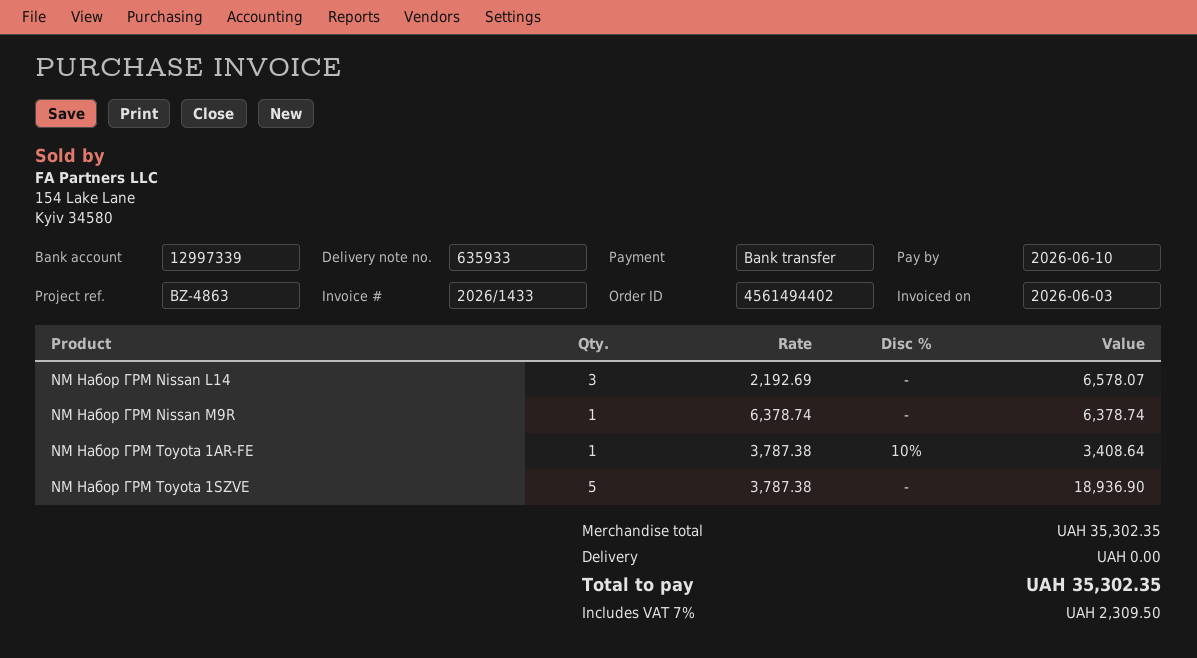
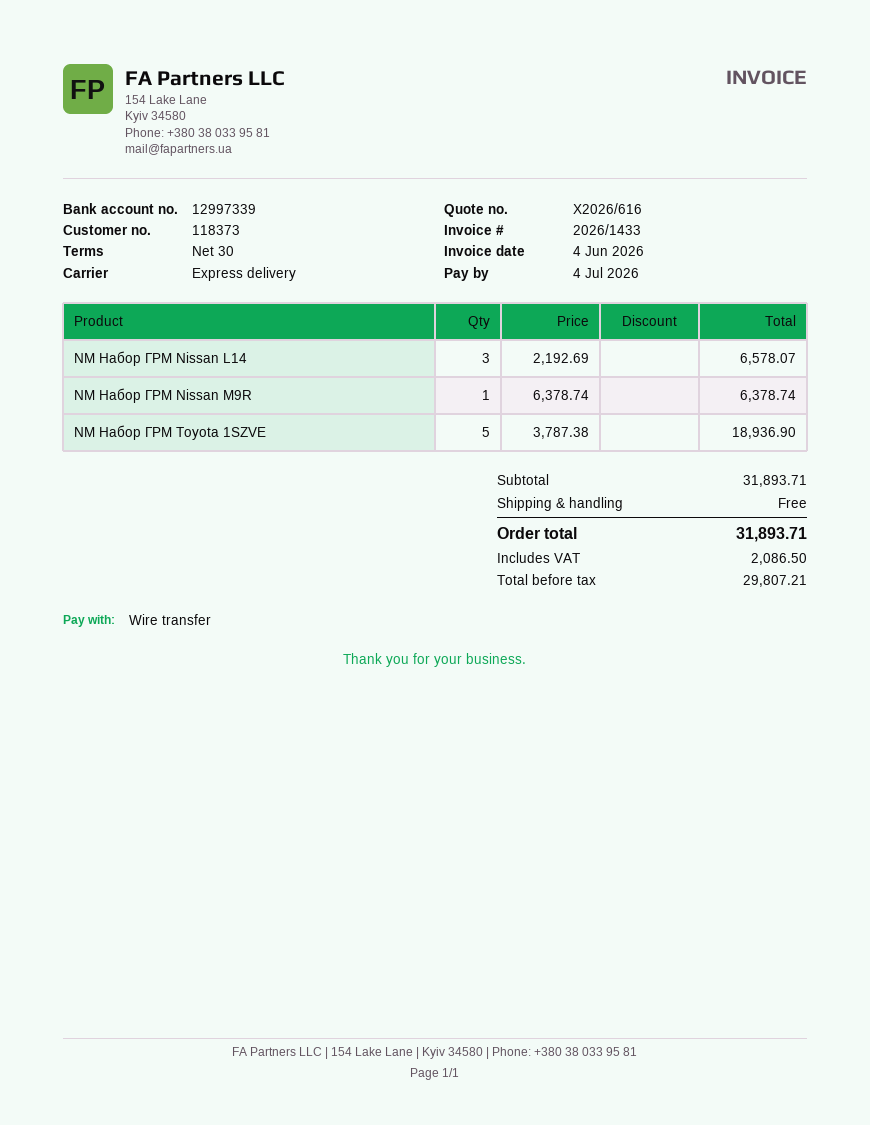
invoice date: 2026-06-03 -> 2026-06-04
due date: 2026-06-10 -> 2026-07-04
NM Набор ГРМ Toyota 1AR-FE: 1 x 3787.38 - 10% = 3408.64 -> none
subtotal: 35302.35 -> 31893.71
tax: 2309.50 -> 2086.50
total: 35302.35 -> 31893.71

